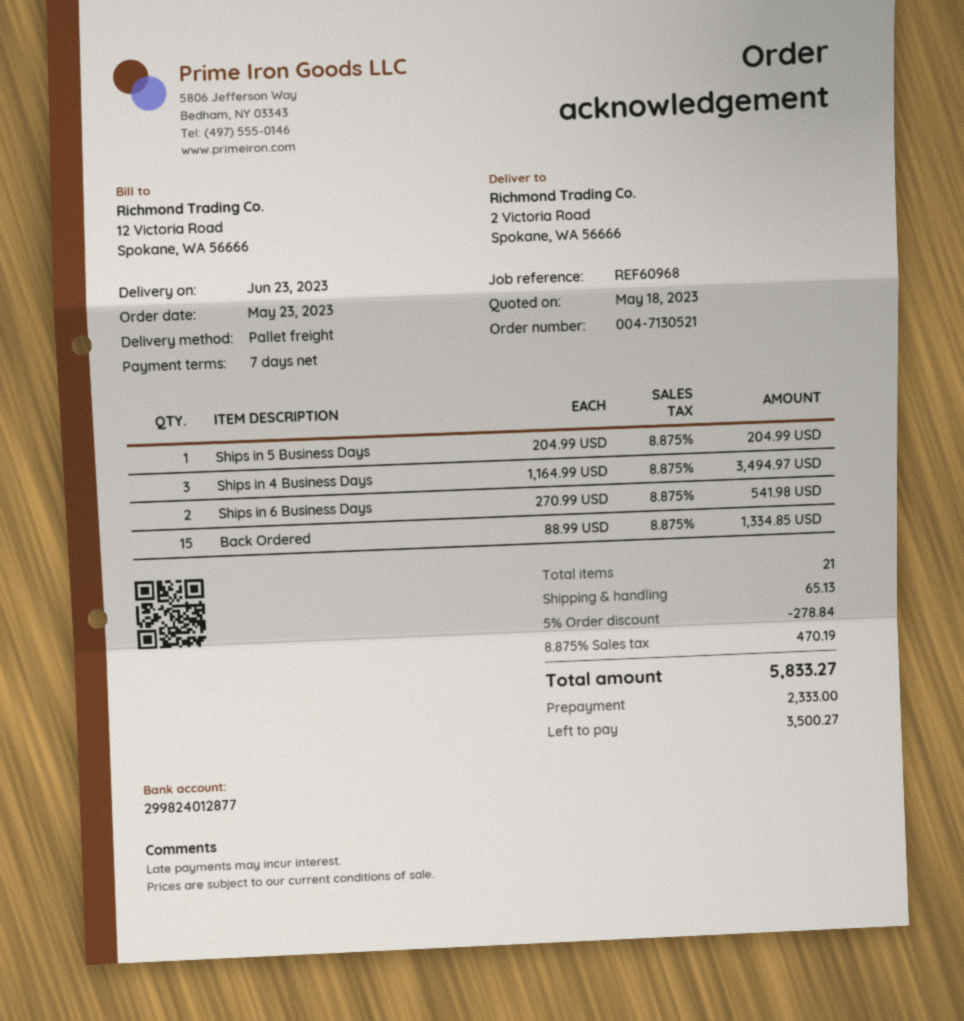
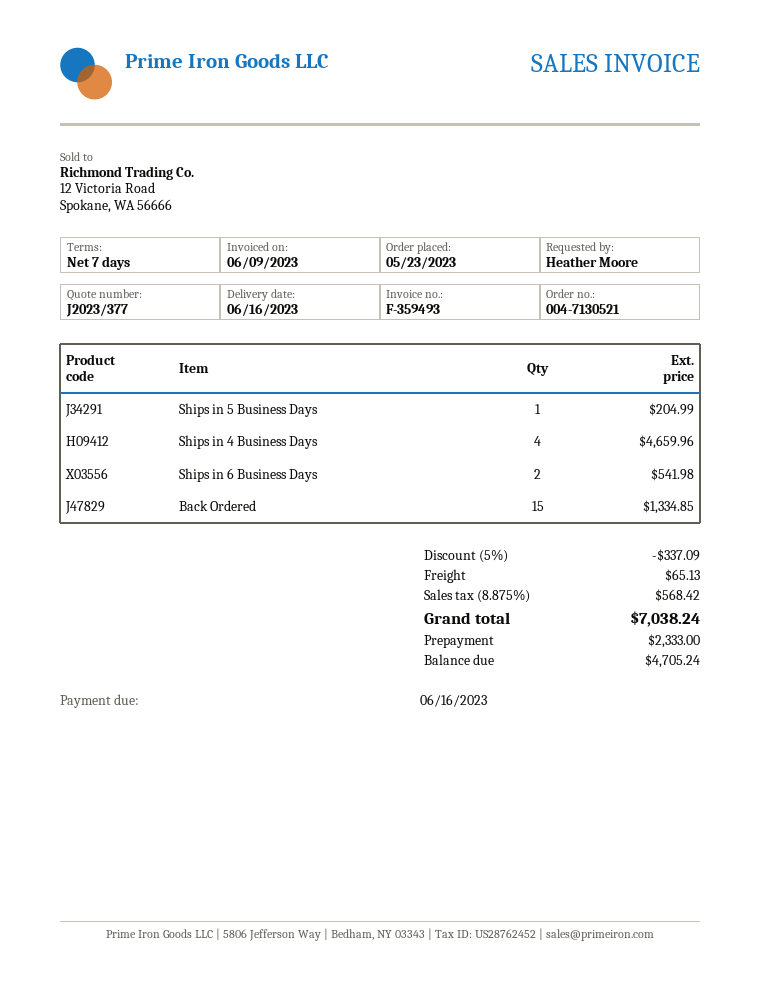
delivery date: 2023-06-23 -> 2023-06-16
Ships in 4 Business Days: 3 for 3494.97 -> 4 for 4659.96
discount: 5% = 278.84 -> 5% = 337.09
tax: 8.875% = 470.19 -> 8.875% = 568.42
total: 5833.27 -> 7038.24
balance: 3500.27 -> 4705.24

